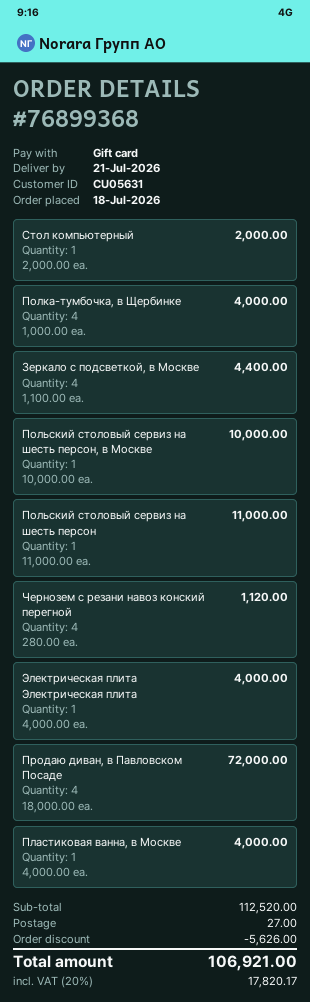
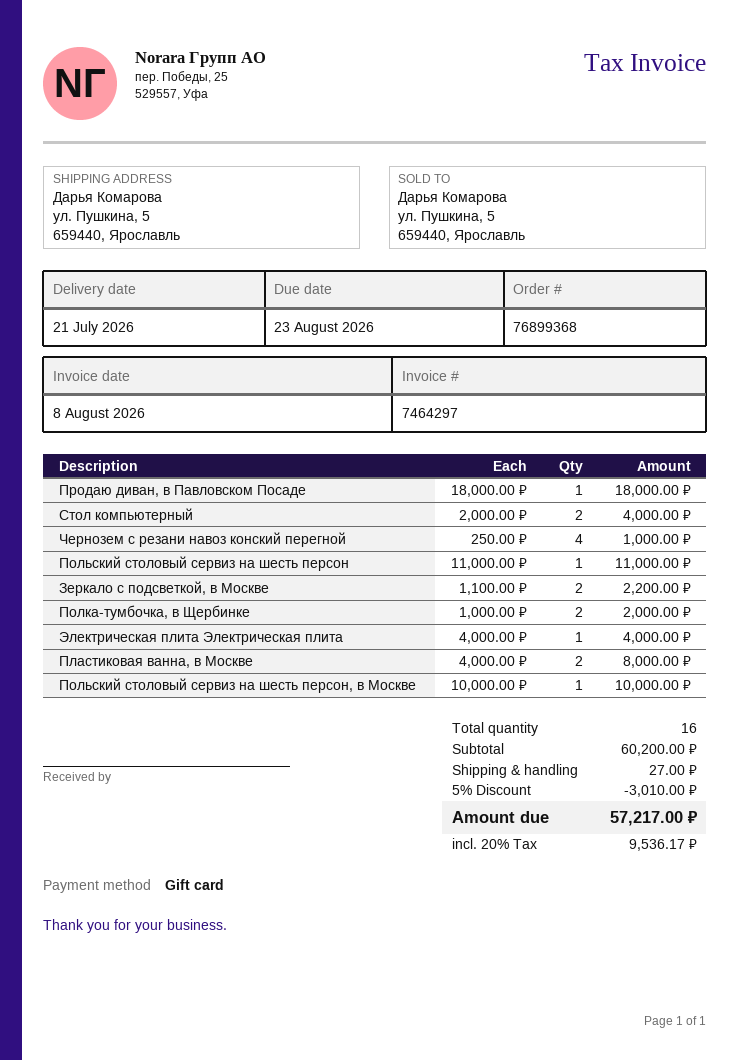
Стол компьютерный: 1 x 2000.00 = 2000.00 -> 2 x 2000.00 = 4000.00
Полка-тумбочка, в Щербинке: 4 x 1000.00 = 4000.00 -> 2 x 1000.00 = 2000.00
Зеркало с подсветкой, в Москве: 4 x 1100.00 = 4400.00 -> 2 x 1100.00 = 2200.00
Чернозем с резани навоз конский перегной: 4 x 280.00 = 1120.00 -> 4 x 250.00 = 1000.00
Продаю диван, в Павловском Посаде: 4 x 18000.00 = 72000.00 -> 1 x 18000.00 = 18000.00
Пластиковая ванна, в Москве: 1 x 4000.00 = 4000.00 -> 2 x 4000.00 = 8000.00
subtotal: 112520.00 -> 60200.00
discount: 5626.00 -> 3010.00
tax: 20% = 17820.17 -> 20% = 9536.17
total: 106921.00 -> 57217.00

